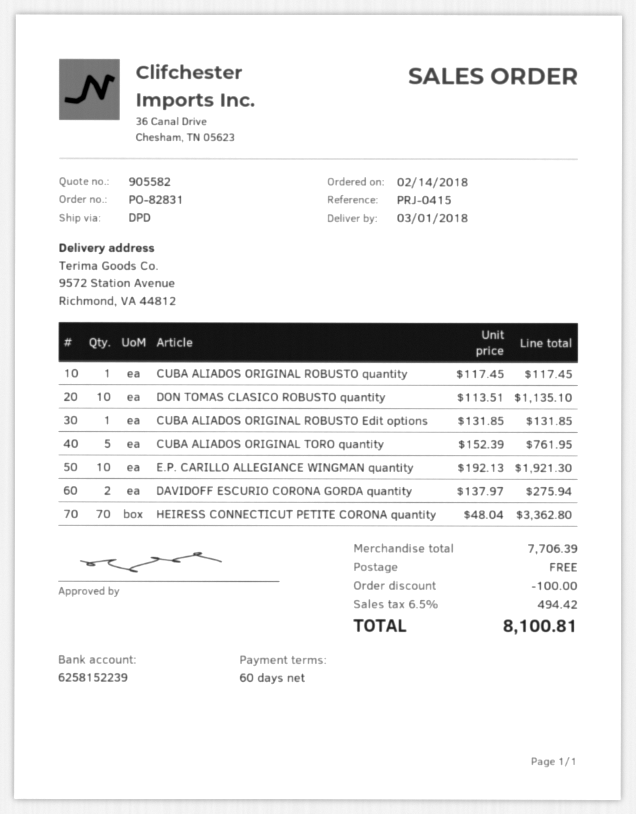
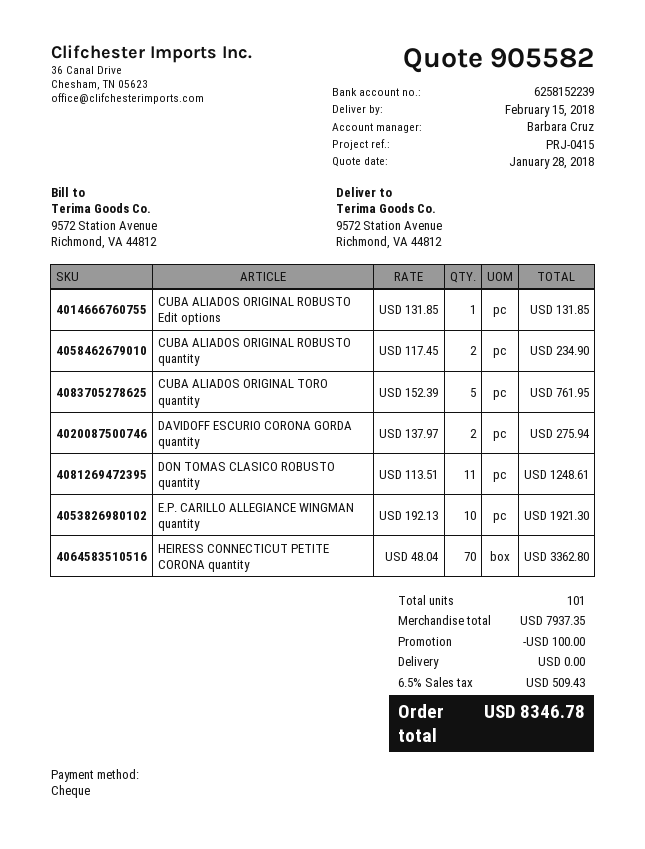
delivery date: 2018-03-01 -> 2018-02-15
CUBA ALIADOS ORIGINAL ROBUSTO quantity: 1 x 117.45 = 117.45 -> 2 x 117.45 = 234.90
DON TOMAS CLASICO ROBUSTO quantity: 10 x 113.51 = 1135.10 -> 11 x 113.51 = 1248.61
subtotal: 7706.39 -> 7937.35
tax: 6.5% = 494.42 -> 6.5% = 509.43
total: 8100.81 -> 8346.78

